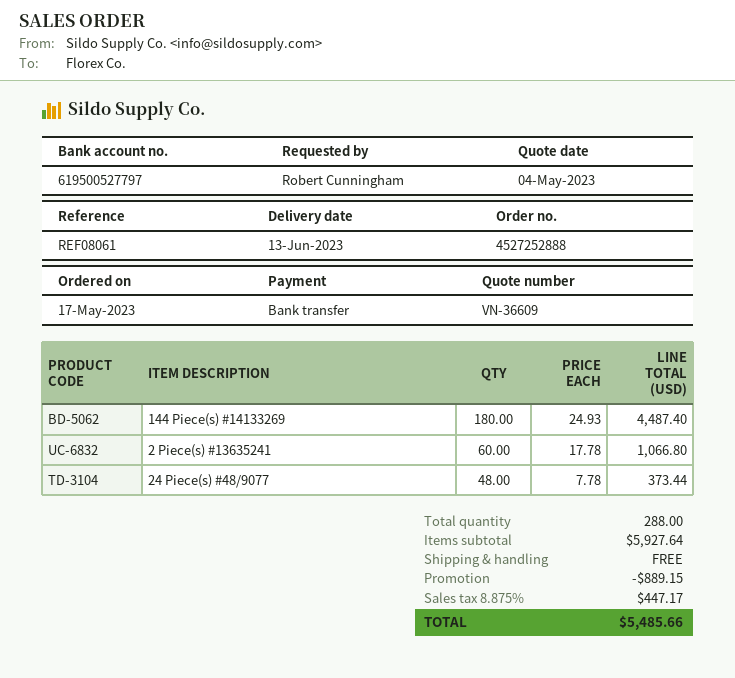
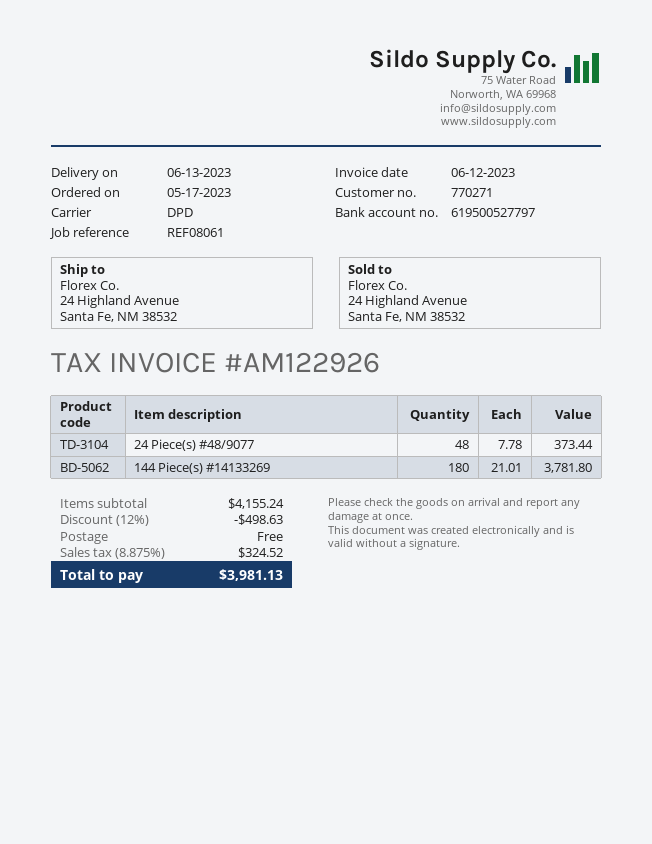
144 Piece(s) #14133269: 180 x 24.93 = 4487.40 -> 180 x 21.01 = 3781.80
2 Piece(s) #13635241: 60 x 17.78 = 1066.80 -> none
subtotal: 5927.64 -> 4155.24
discount: 889.15 -> 498.63
tax: 8.875% = 447.17 -> 8.875% = 324.52
total: 5485.66 -> 3981.13

